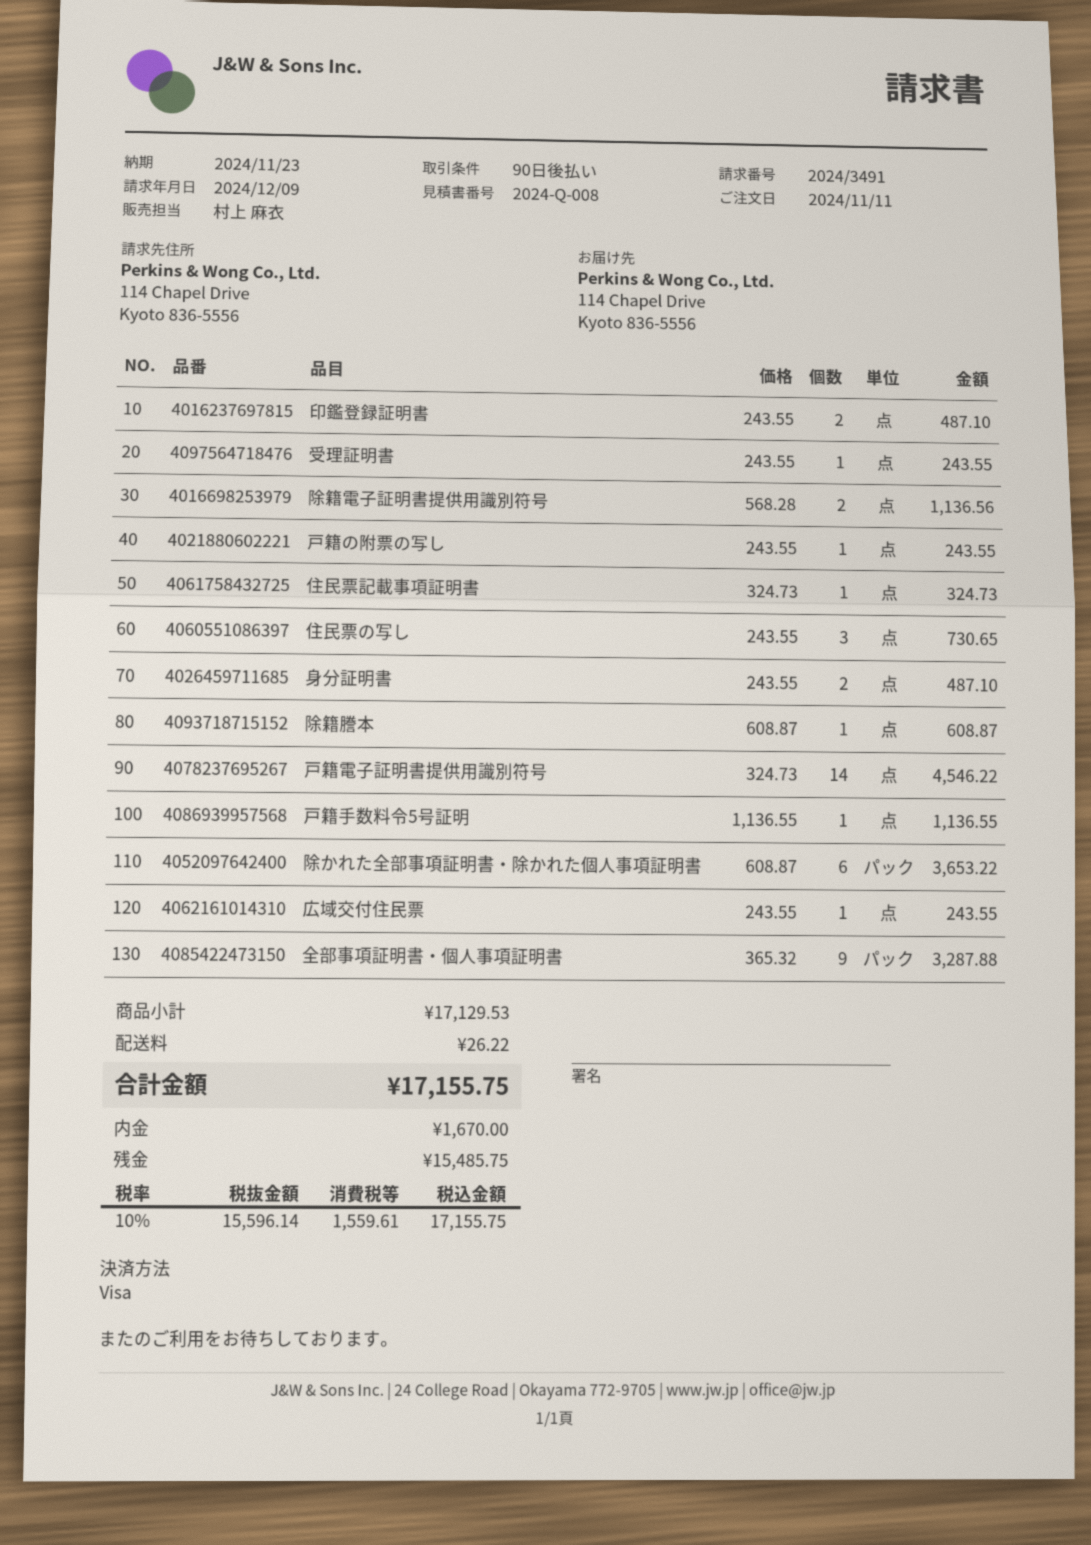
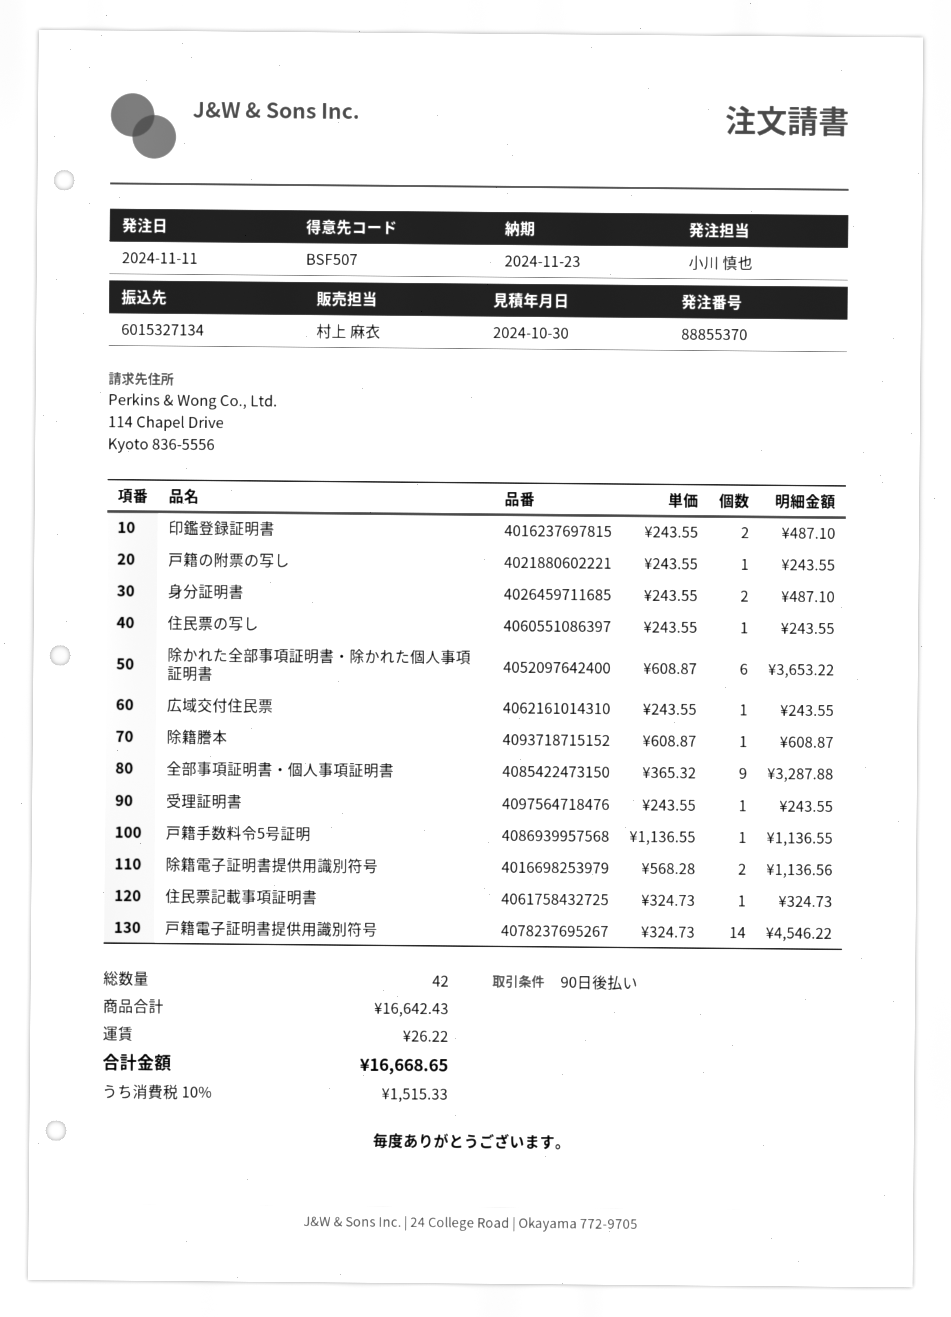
住民票の写し: 3 x 243.55 = 730.65 -> 1 x 243.55 = 243.55
subtotal: 17129.53 -> 16642.43
tax: 10% = 1559.61 -> 10% = 1515.33
total: 17155.75 -> 16668.65

